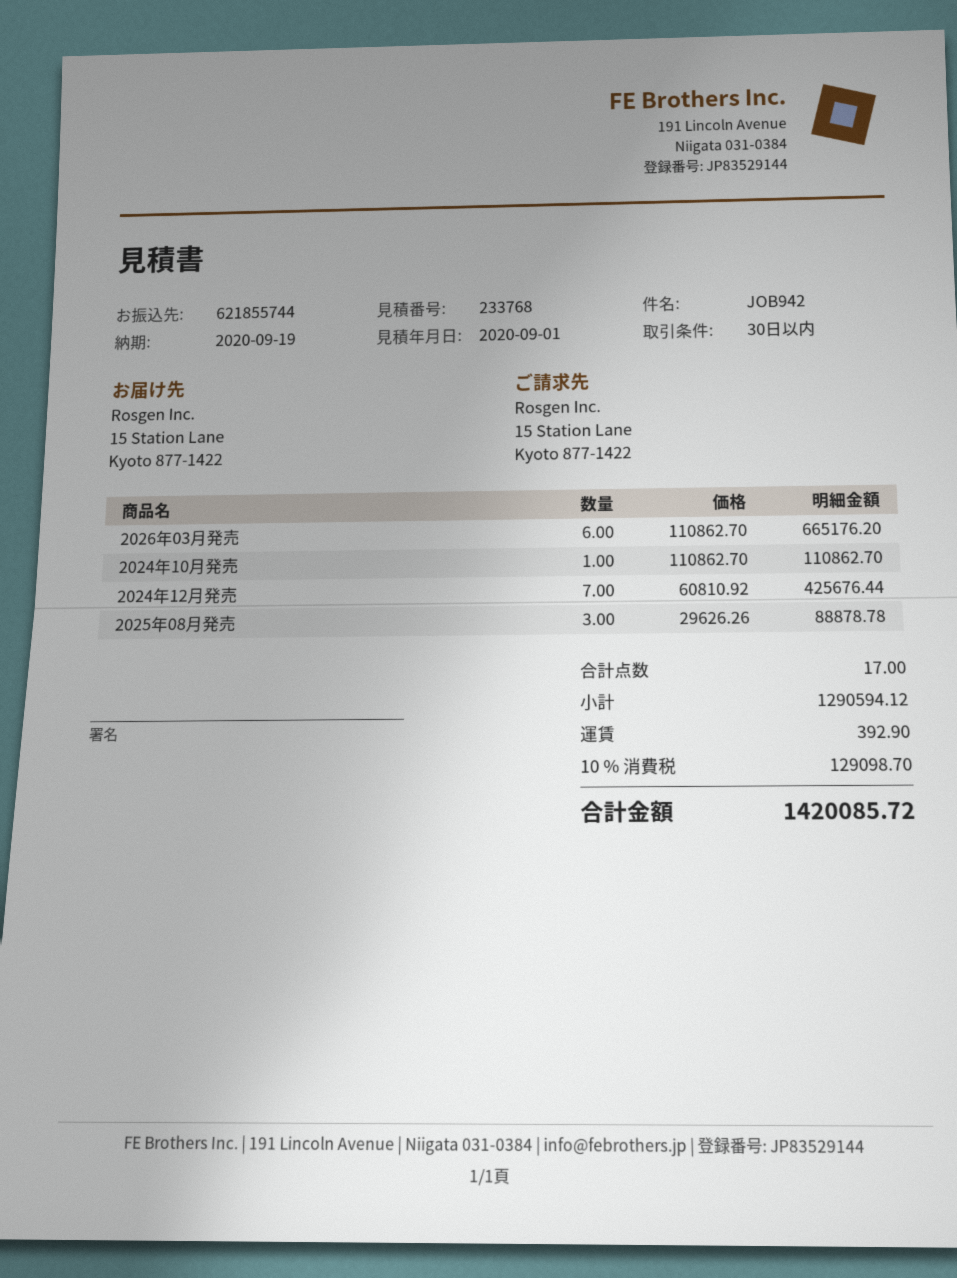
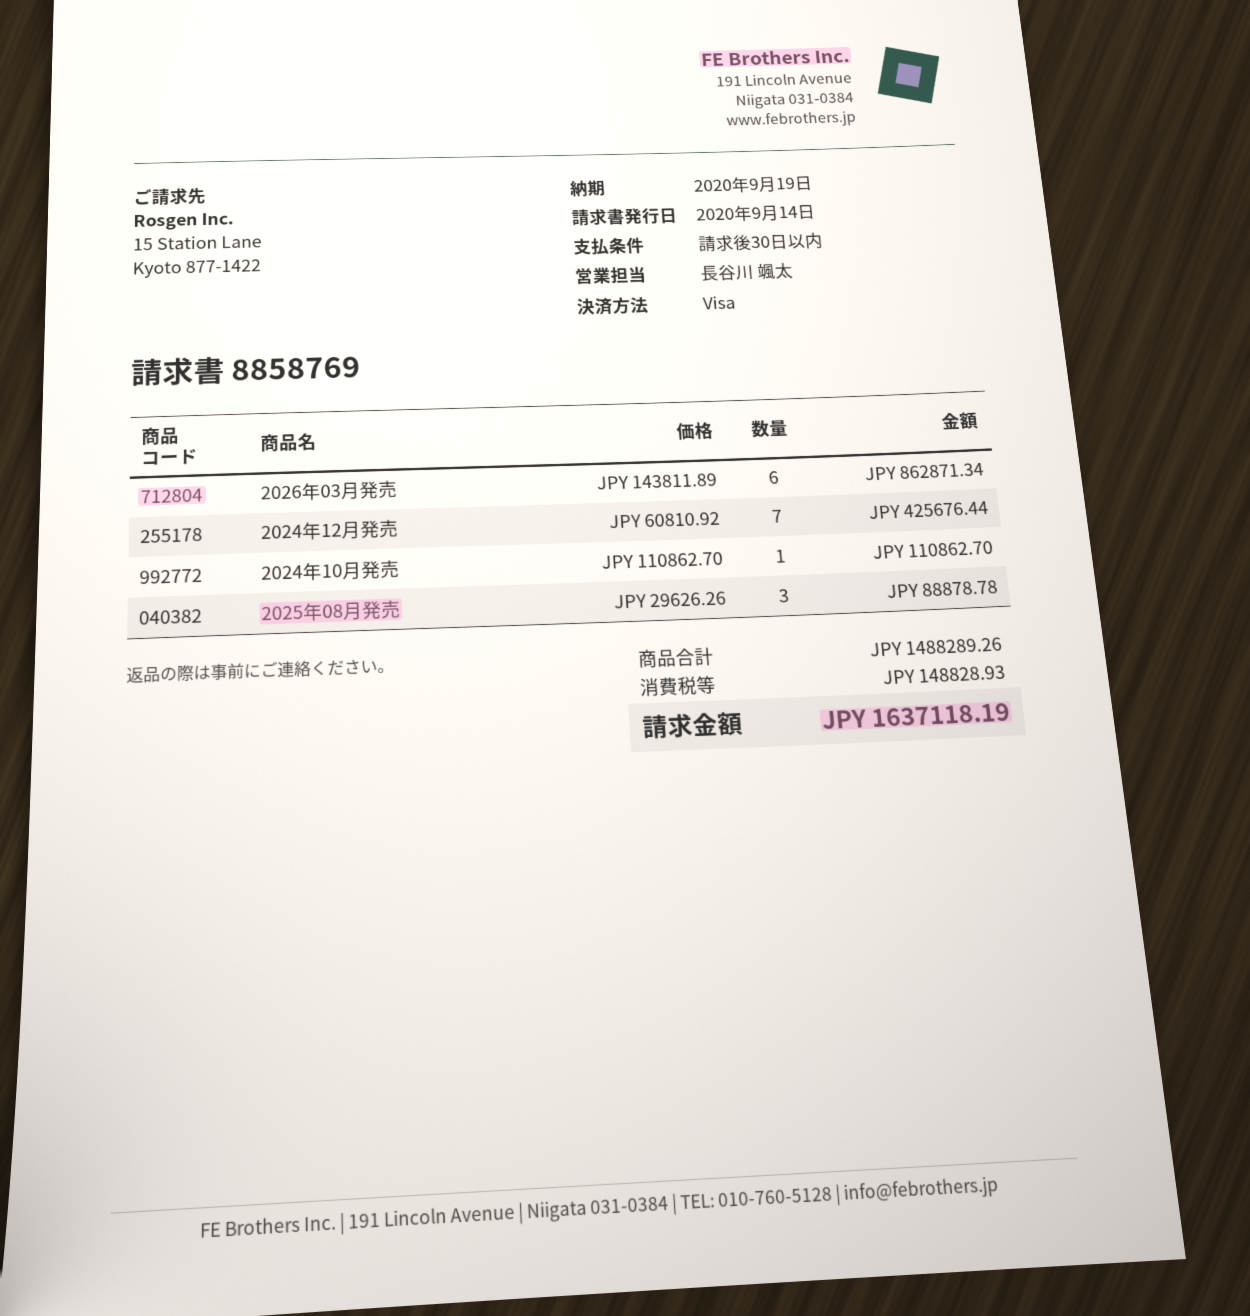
2026年03月発売: 6 x 110862.70 = 665176.20 -> 6 x 143811.89 = 862871.34
subtotal: 1290594.12 -> 1488289.26
shipping: 392.90 -> none
tax: 129098.70 -> 148828.93
total: 1420085.72 -> 1637118.19

